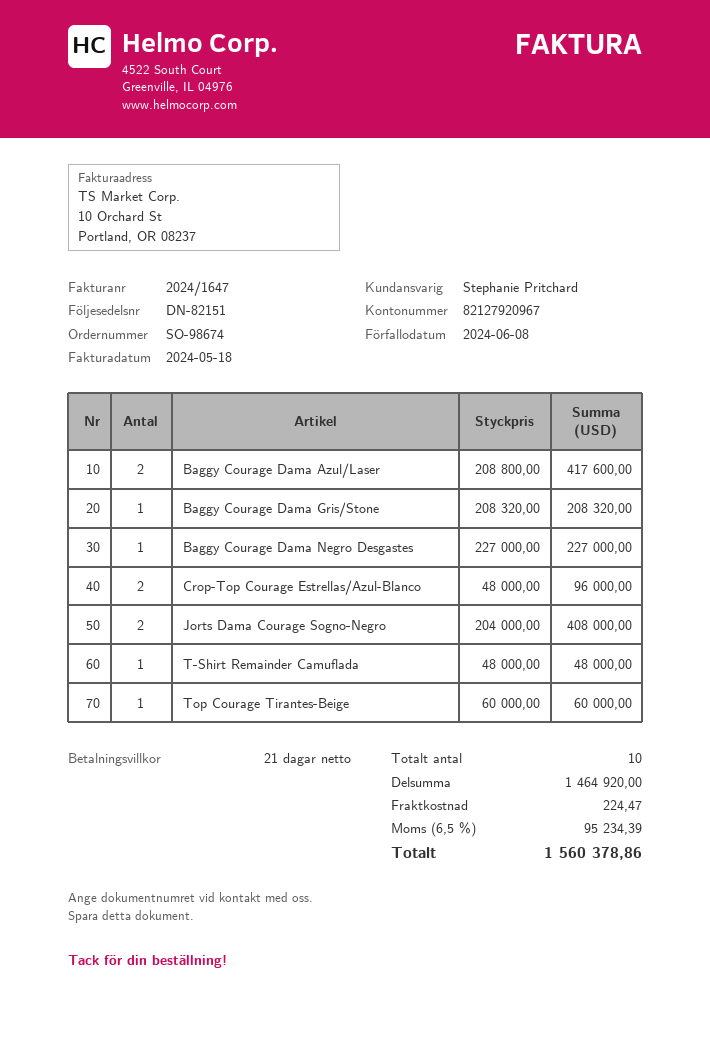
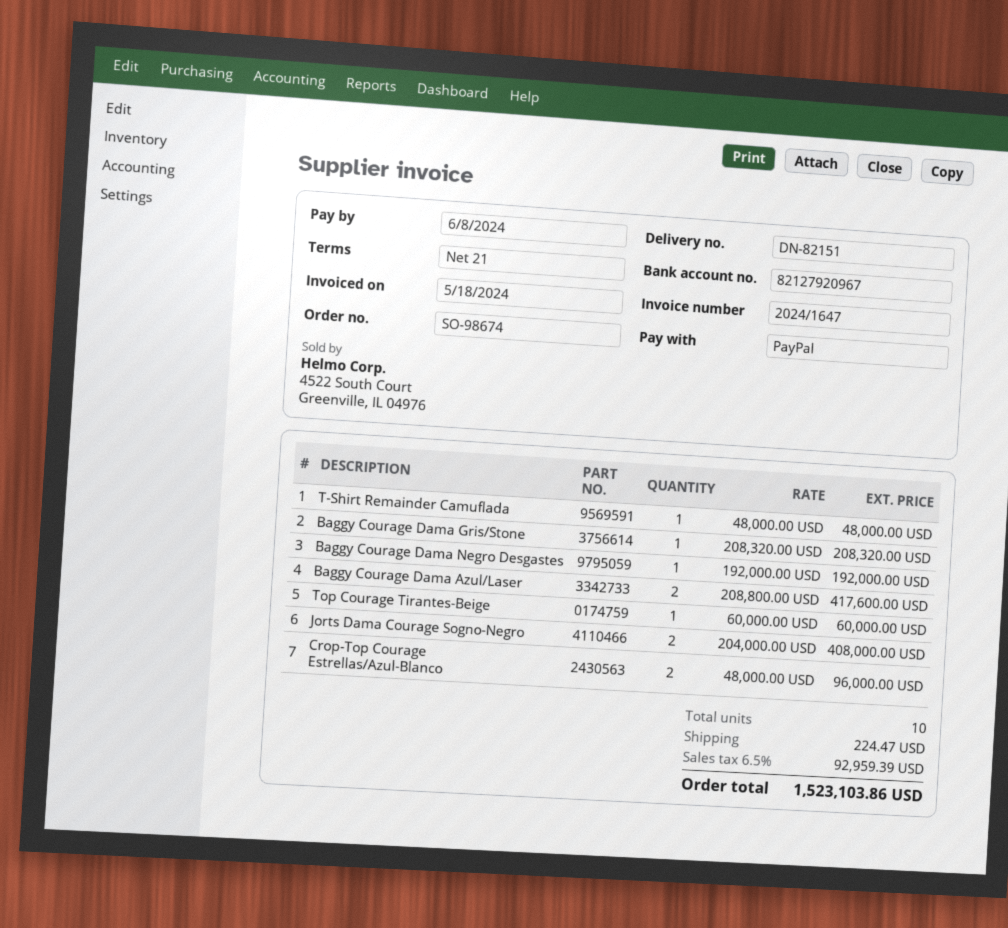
Baggy Courage Dama Negro Desgastes: 1 x 227000.00 = 227000.00 -> 1 x 192000.00 = 192000.00
tax: 6.5% = 95234.39 -> 6.5% = 92959.39
total: 1560378.86 -> 1523103.86

